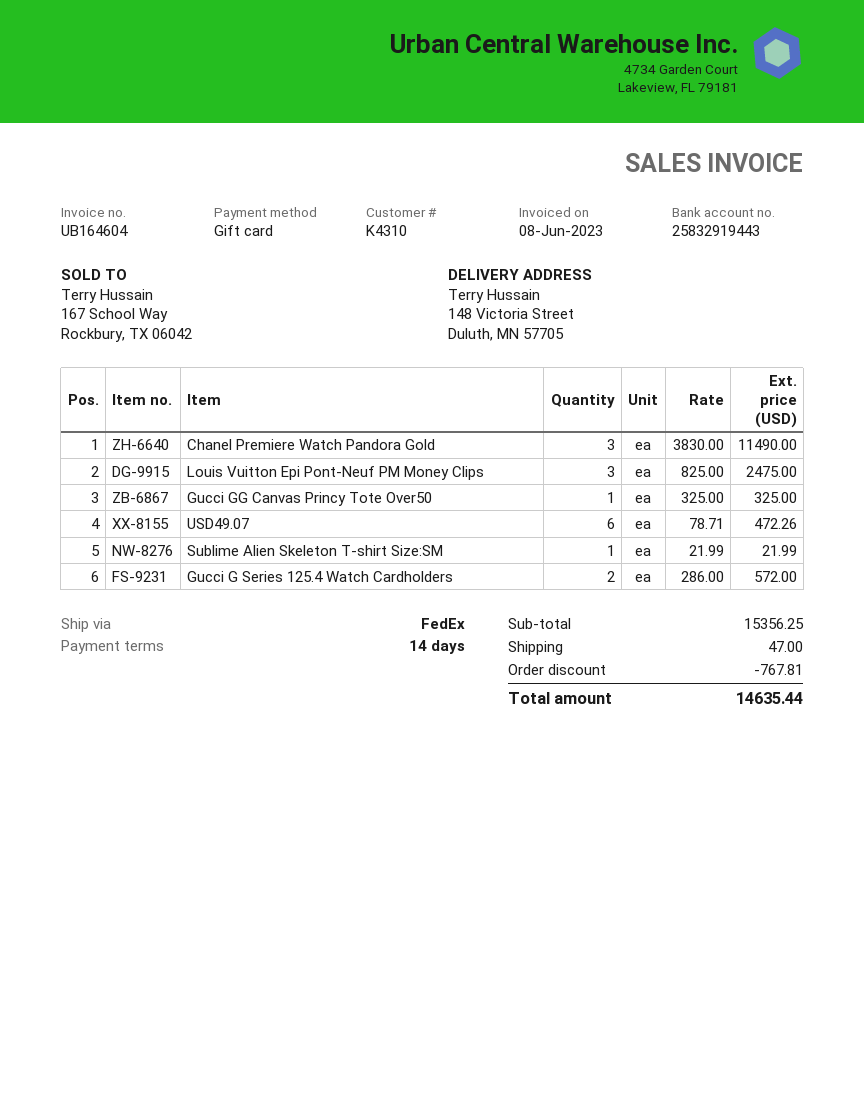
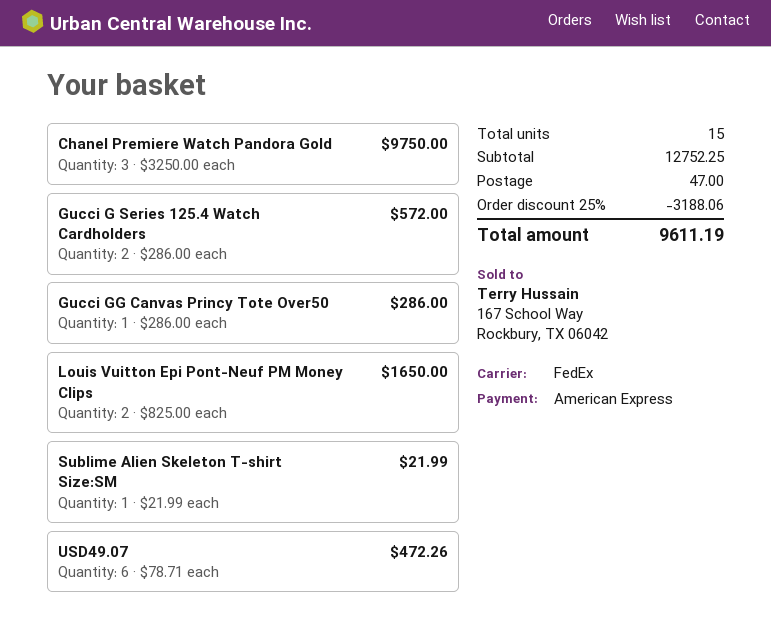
payment method: gift card -> American Express
Chanel Premiere Watch Pandora Gold: 3 x 3830.00 = 11490.00 -> 3 x 3250.00 = 9750.00
Louis Vuitton Epi Pont-Neuf PM Money Clips: 3 x 825.00 = 2475.00 -> 2 x 825.00 = 1650.00
Gucci GG Canvas Princy Tote Over50: 1 x 325.00 = 325.00 -> 1 x 286.00 = 286.00
subtotal: 15356.25 -> 12752.25
discount: 767.81 -> 3188.06
total: 14635.44 -> 9611.19

